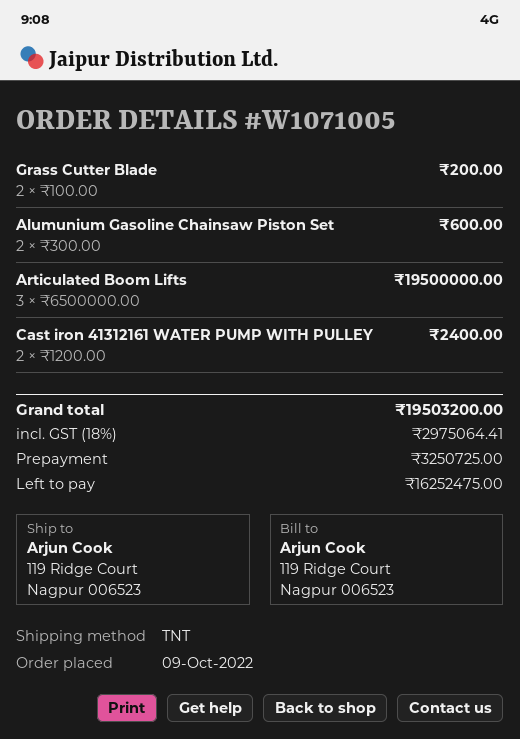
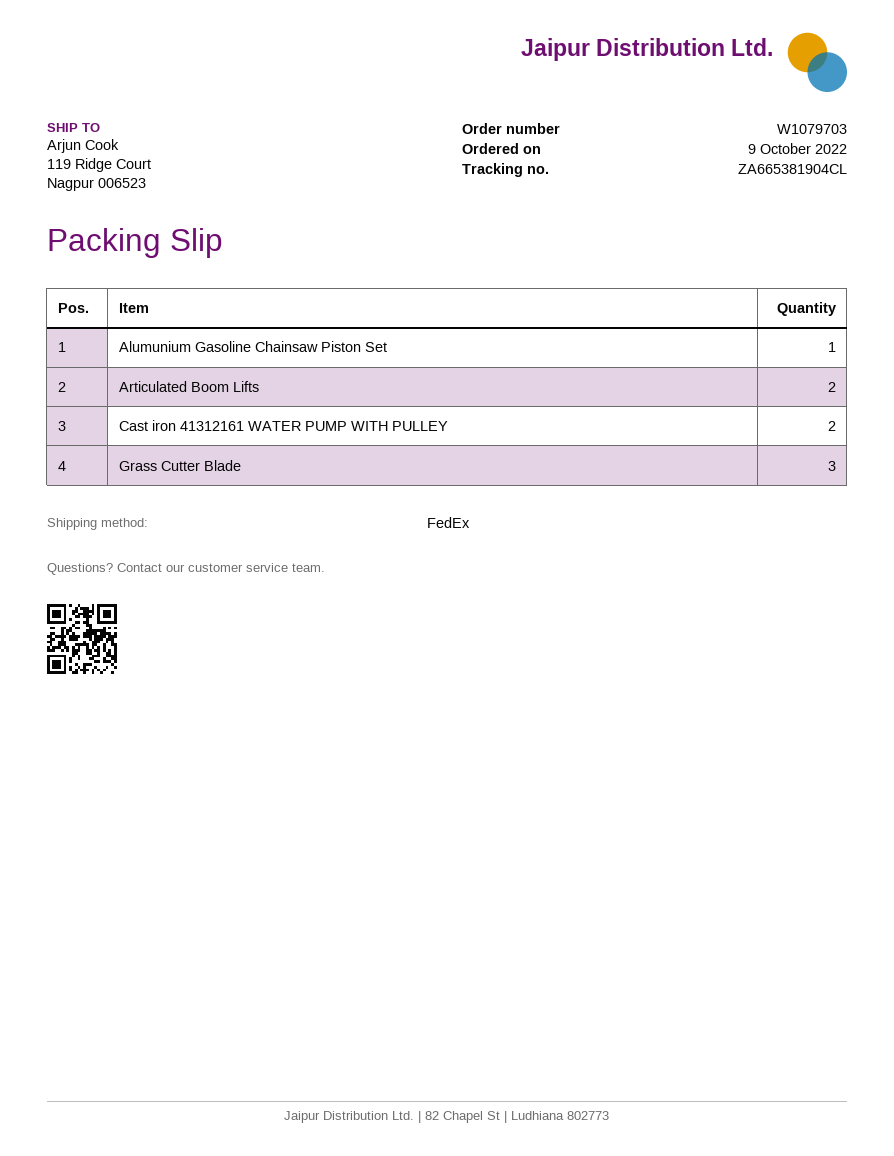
order number: W1071005 -> W1079703
shipping method: TNT -> FedEx
Grass Cutter Blade: 2 -> 3
Alumunium Gasoline Chainsaw Piston Set: 2 -> 1
Articulated Boom Lifts: 3 -> 2

